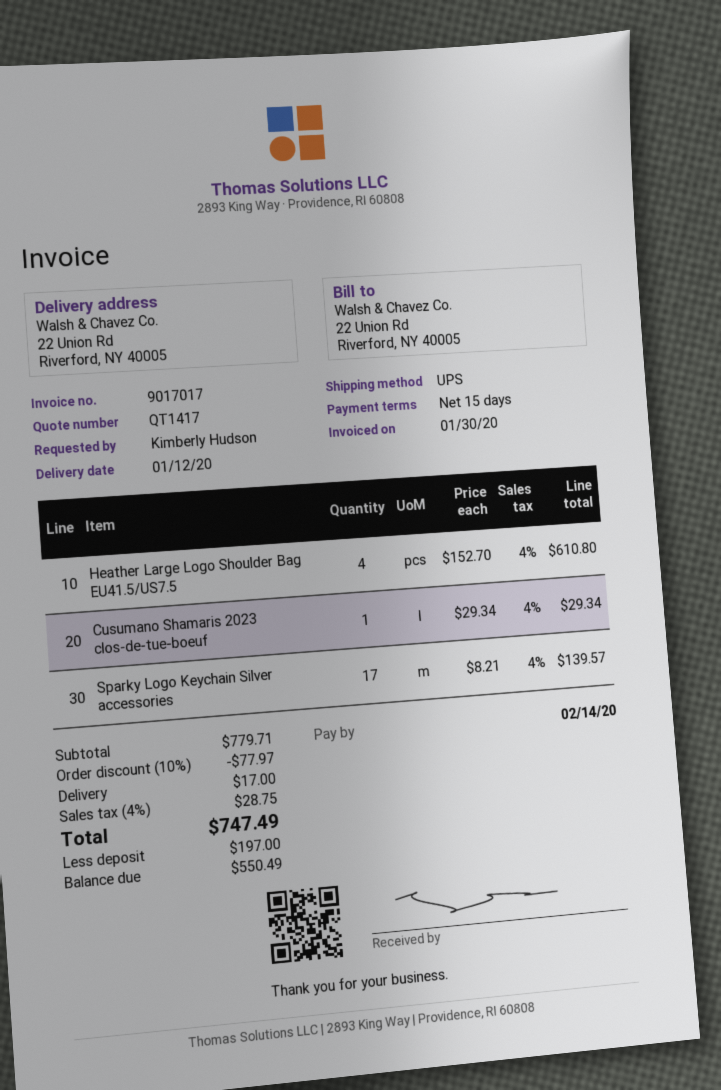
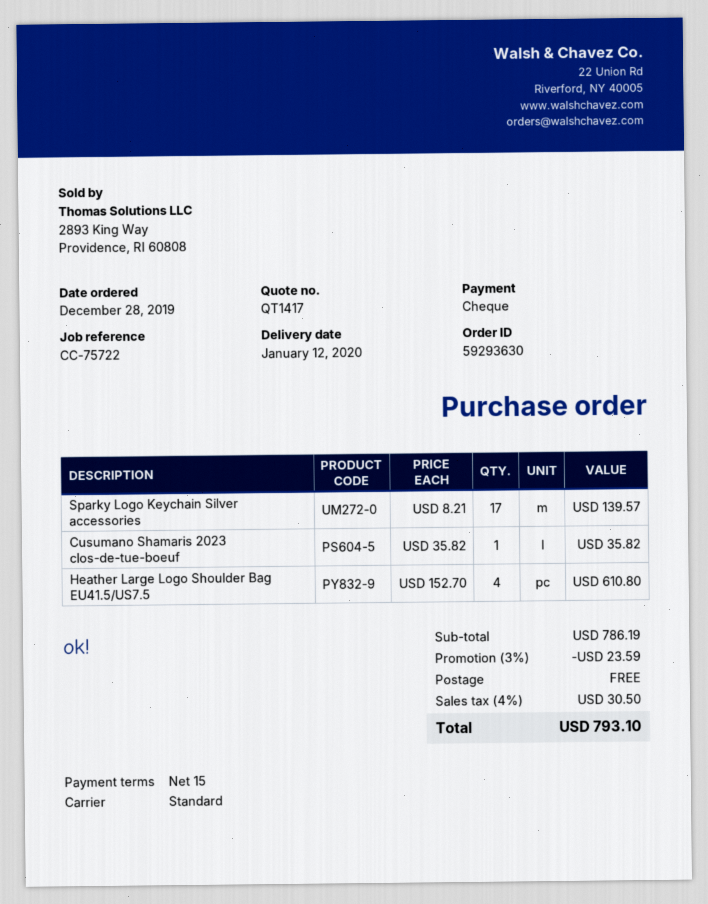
shipping method: UPS -> standard
Cusumano Shamaris 2023 clos-de-tue-boeuf: 1 x 29.34 = 29.34 -> 1 x 35.82 = 35.82
subtotal: 779.71 -> 786.19
discount: 10% = 77.97 -> 3% = 23.59
shipping: 17.00 -> 0.00
tax: 4% = 28.75 -> 4% = 30.50
total: 747.49 -> 793.10

